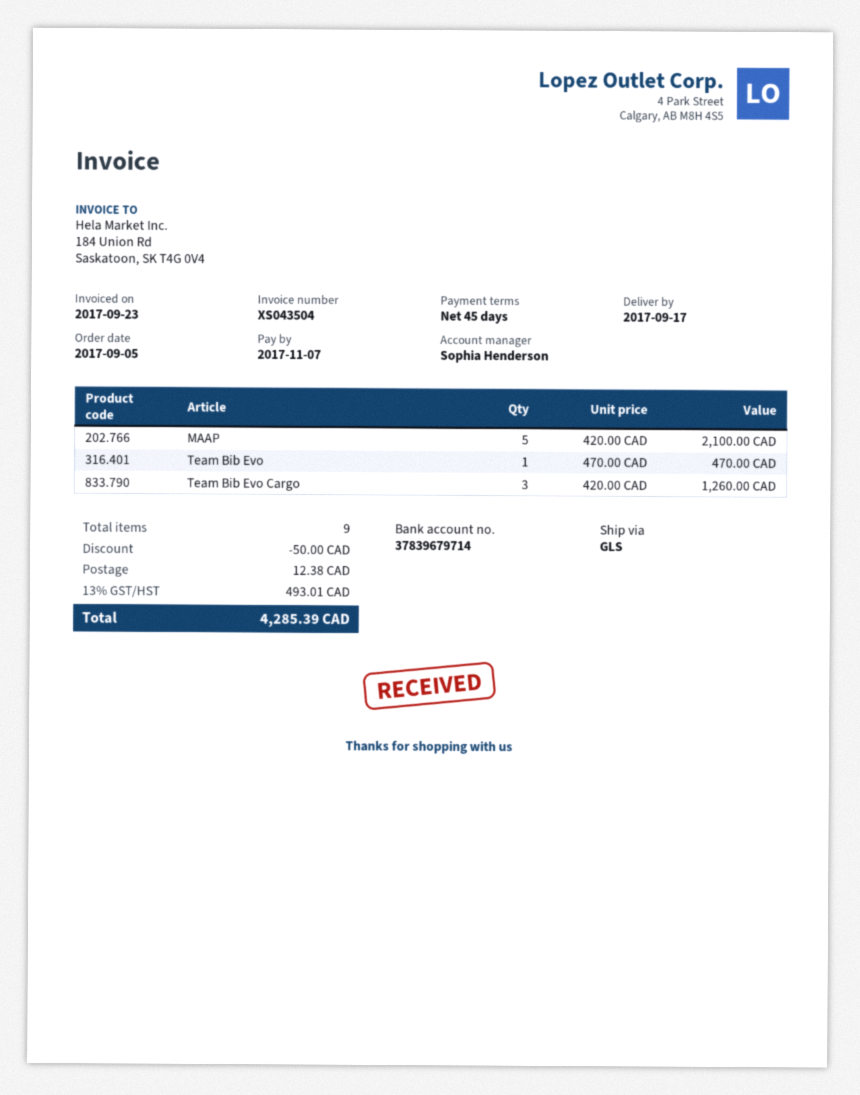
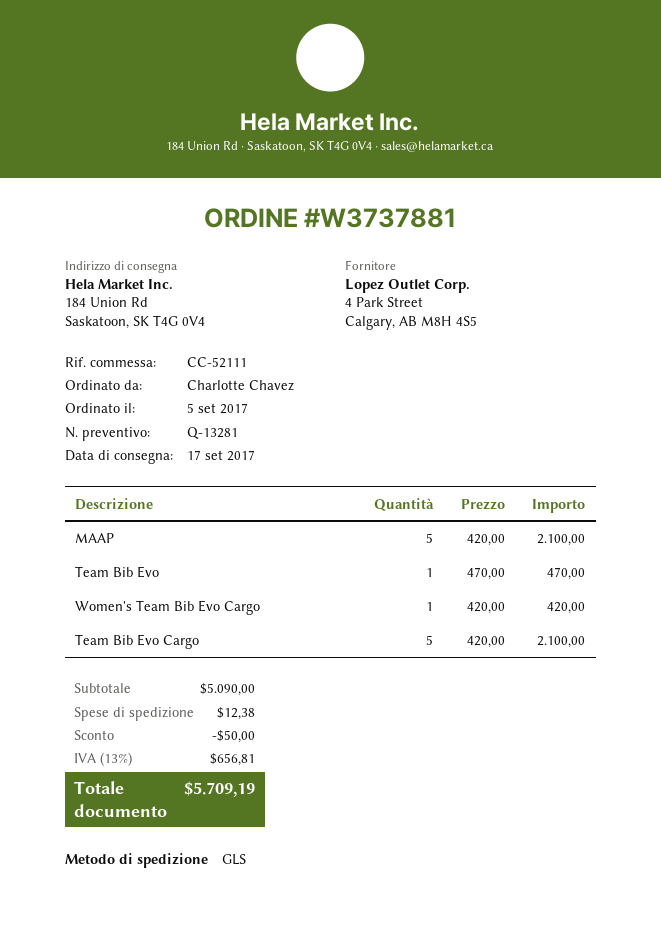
Team Bib Evo Cargo: 3 x 420.00 = 1260.00 -> 5 x 420.00 = 2100.00
Women's Team Bib Evo Cargo: none -> 1 x 420.00 = 420.00
tax: 13% = 493.01 -> 13% = 656.81
total: 4285.39 -> 5709.19

